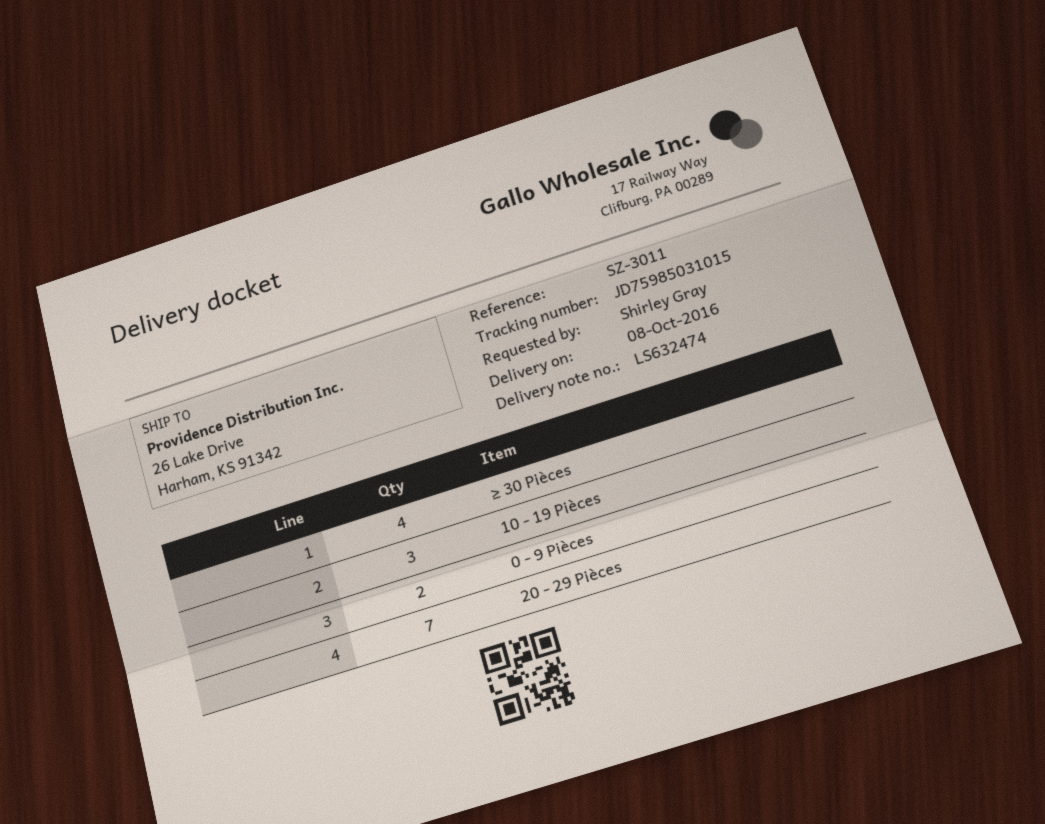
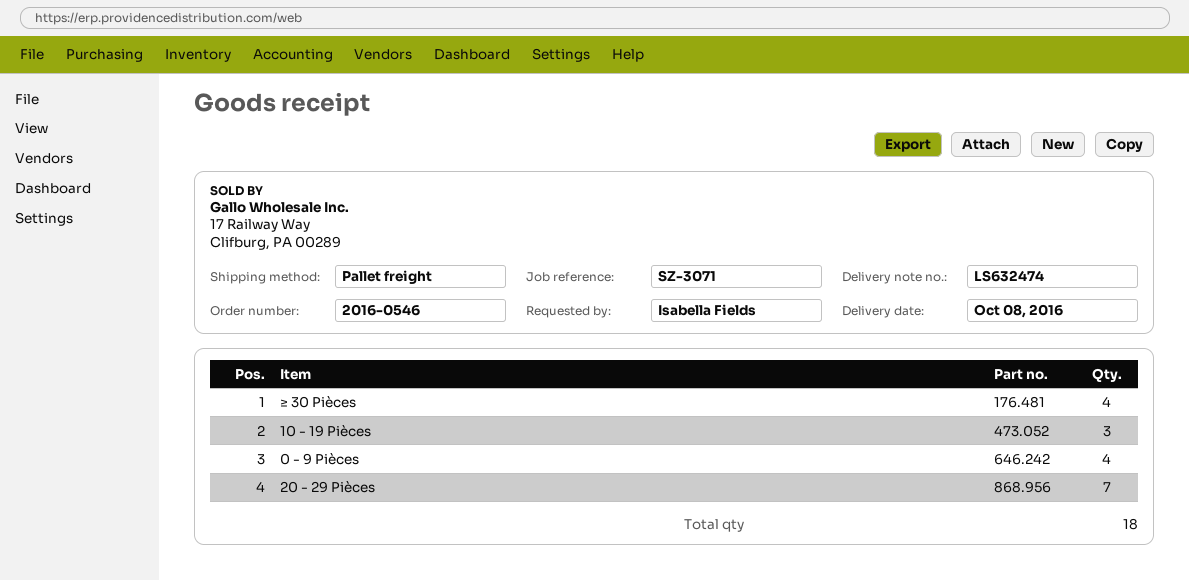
reference: SZ-3011 -> SZ-3071
ordered by: Shirley Gray -> Isabella Fields
0 - 9 Pièces: 2 -> 4

